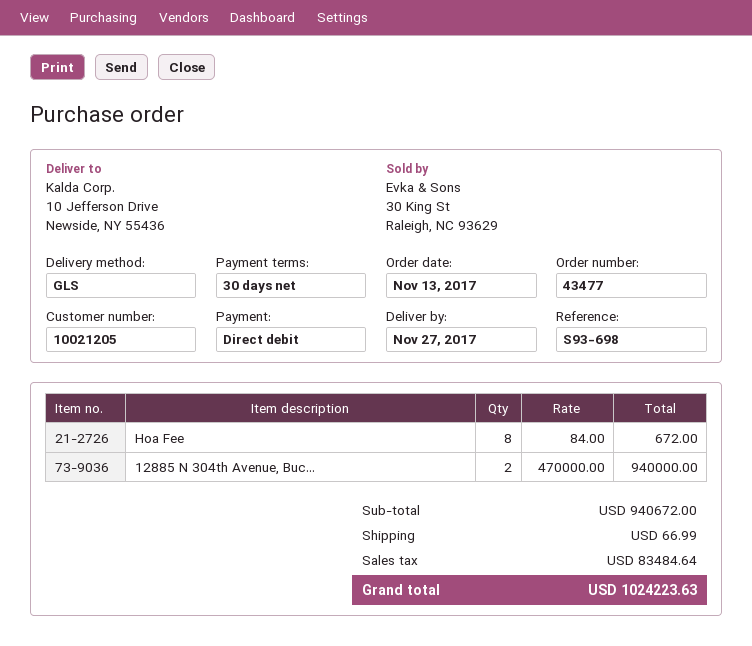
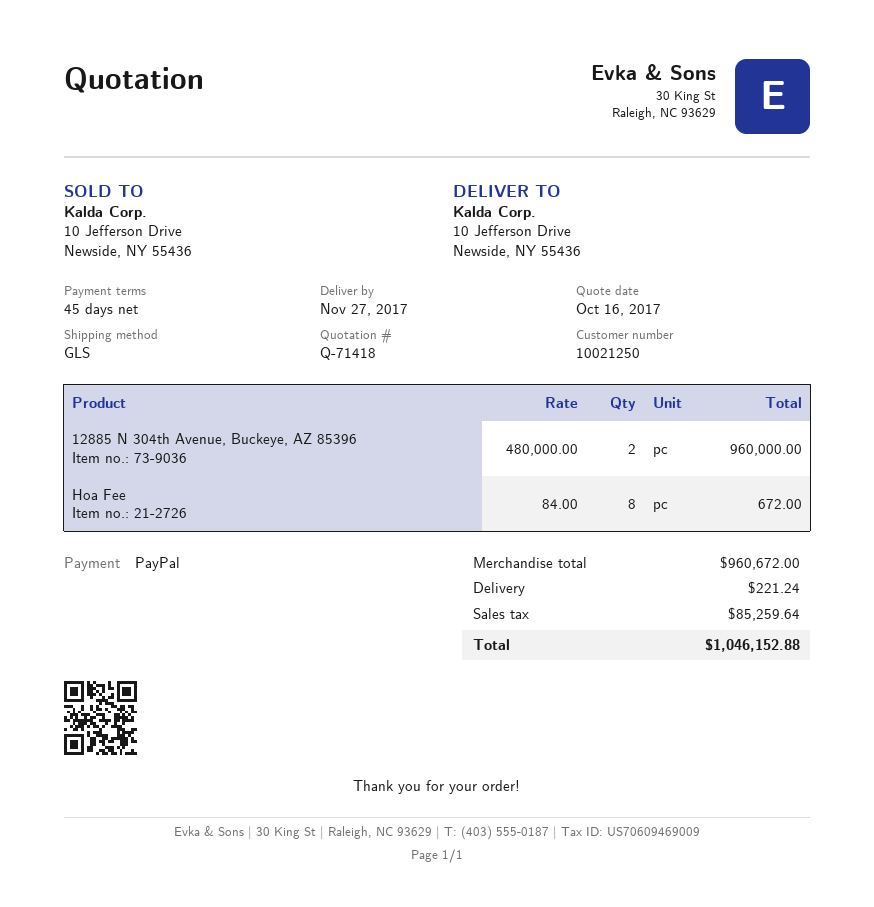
payment terms: 30 days -> 45 days
customer number: 10021205 -> 10021250
payment method: direct debit -> PayPal
12885 N 304th Avenue, Buc...: 2 x 470000.00 = 940000.00 -> 2 x 480000.00 = 960000.00
subtotal: 940672.00 -> 960672.00
shipping: 66.99 -> 221.24
tax: 83484.64 -> 85259.64
total: 1024223.63 -> 1046152.88

